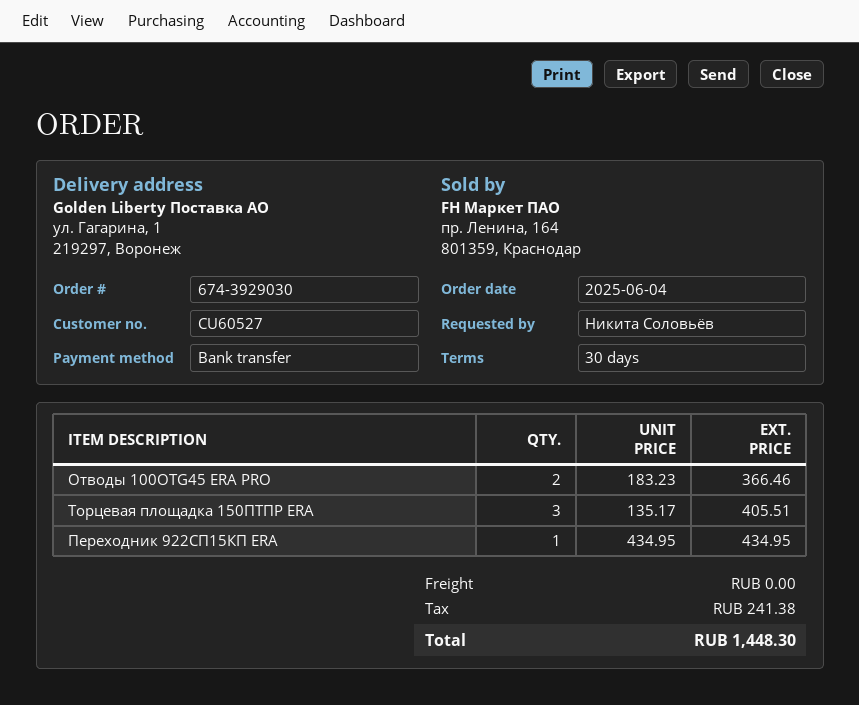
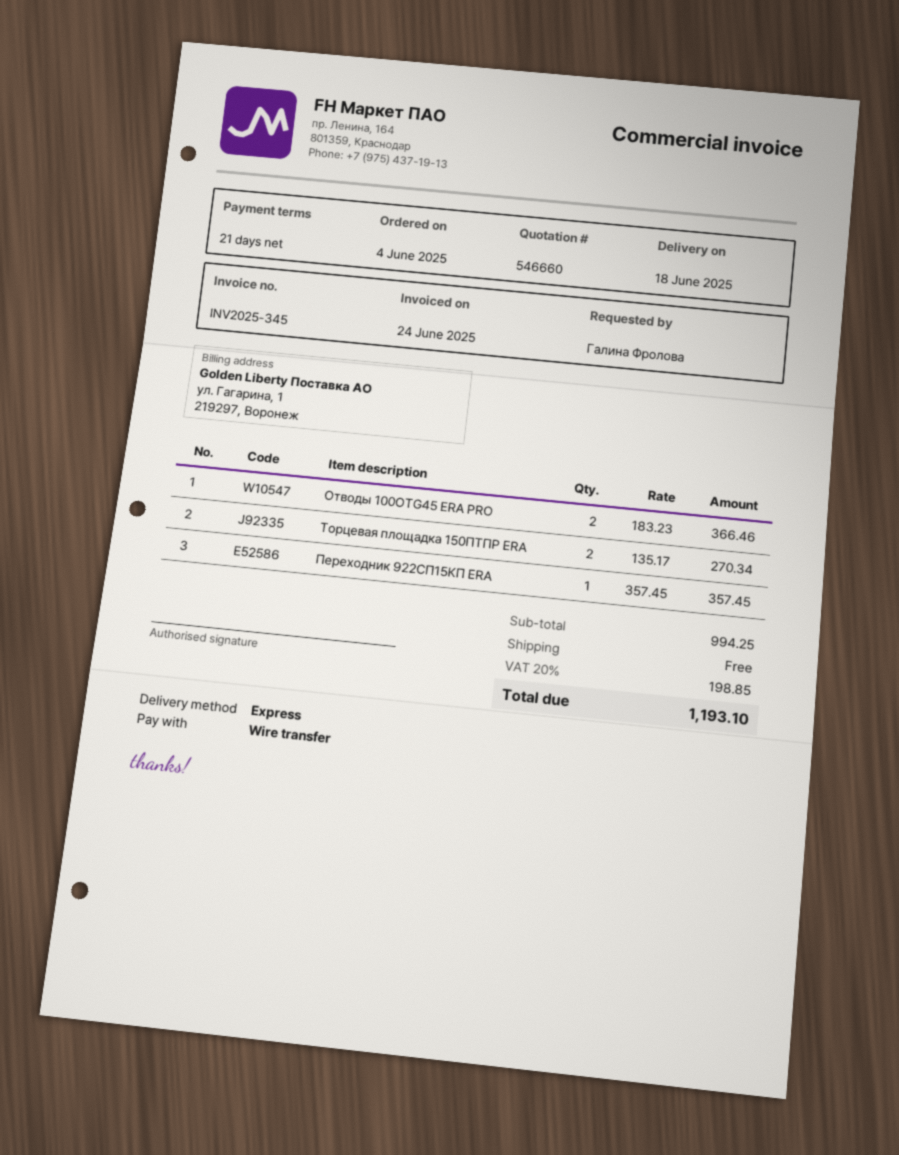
payment terms: 30 days -> 21 days
ordered by: Никита Соловьёв -> Галина Фролова
Торцевая площадка 150ПТПР ERA: 3 x 135.17 = 405.51 -> 2 x 135.17 = 270.34
Переходник 922СП15КП ERA: 1 x 434.95 = 434.95 -> 1 x 357.45 = 357.45
tax: 241.38 -> 198.85
total: 1448.30 -> 1193.10

